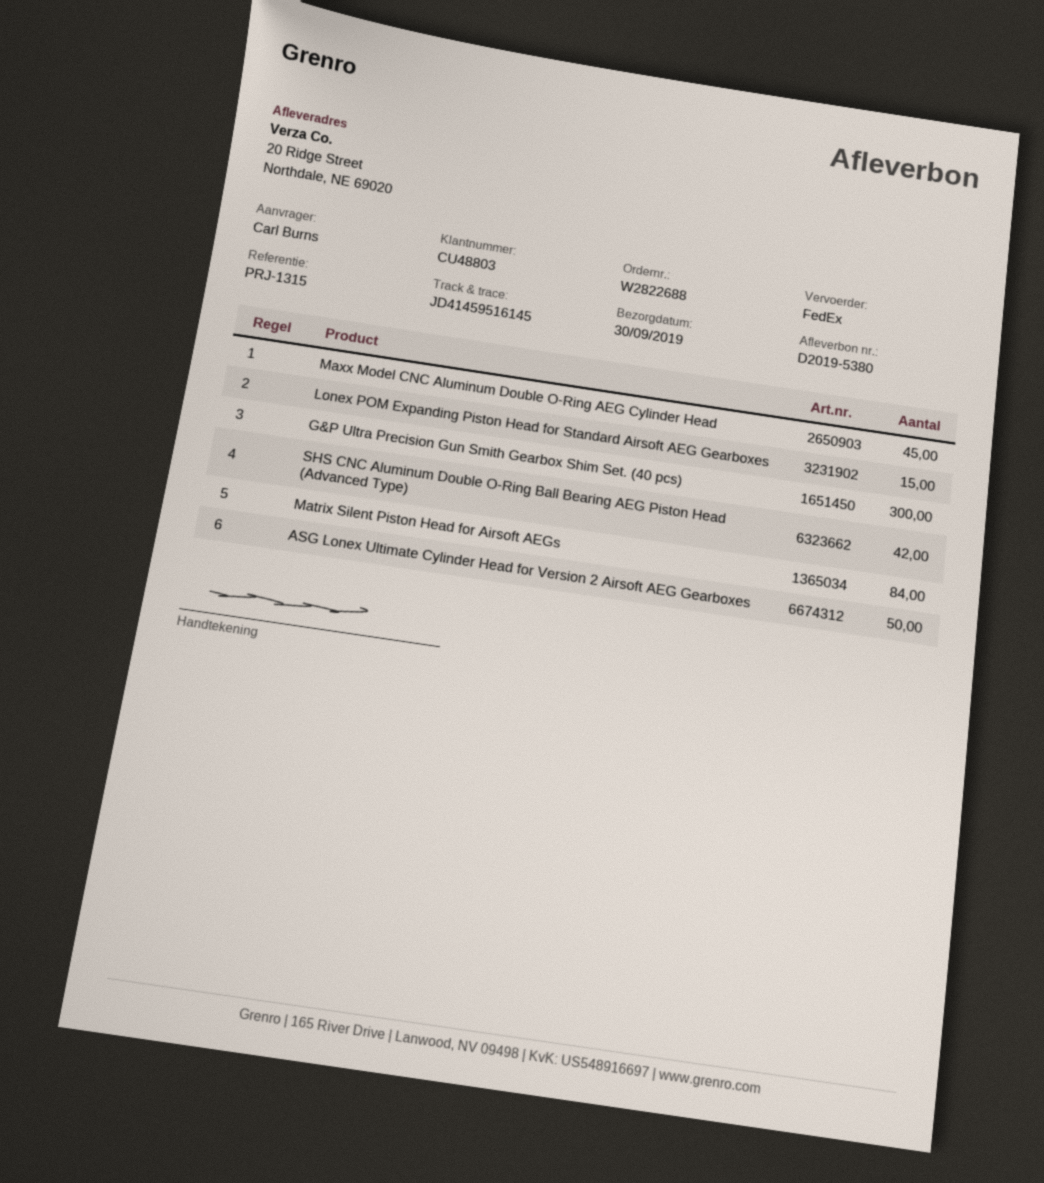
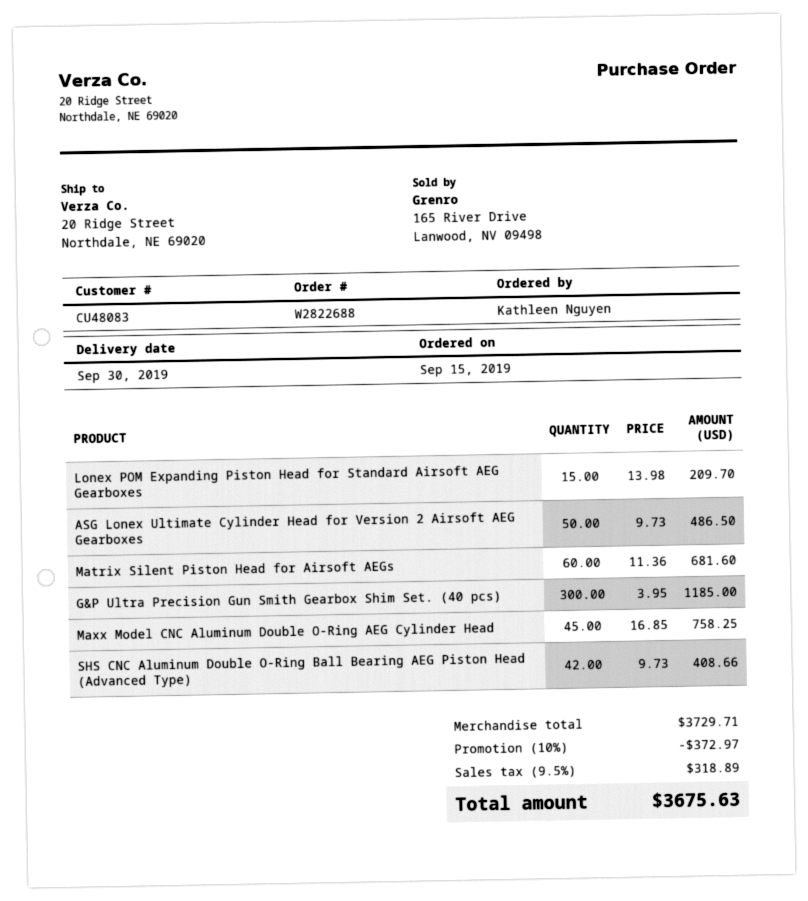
customer number: CU48803 -> CU48083
ordered by: Carl Burns -> Kathleen Nguyen
Matrix Silent Piston Head for Airsoft AEGs: 84 -> 60

